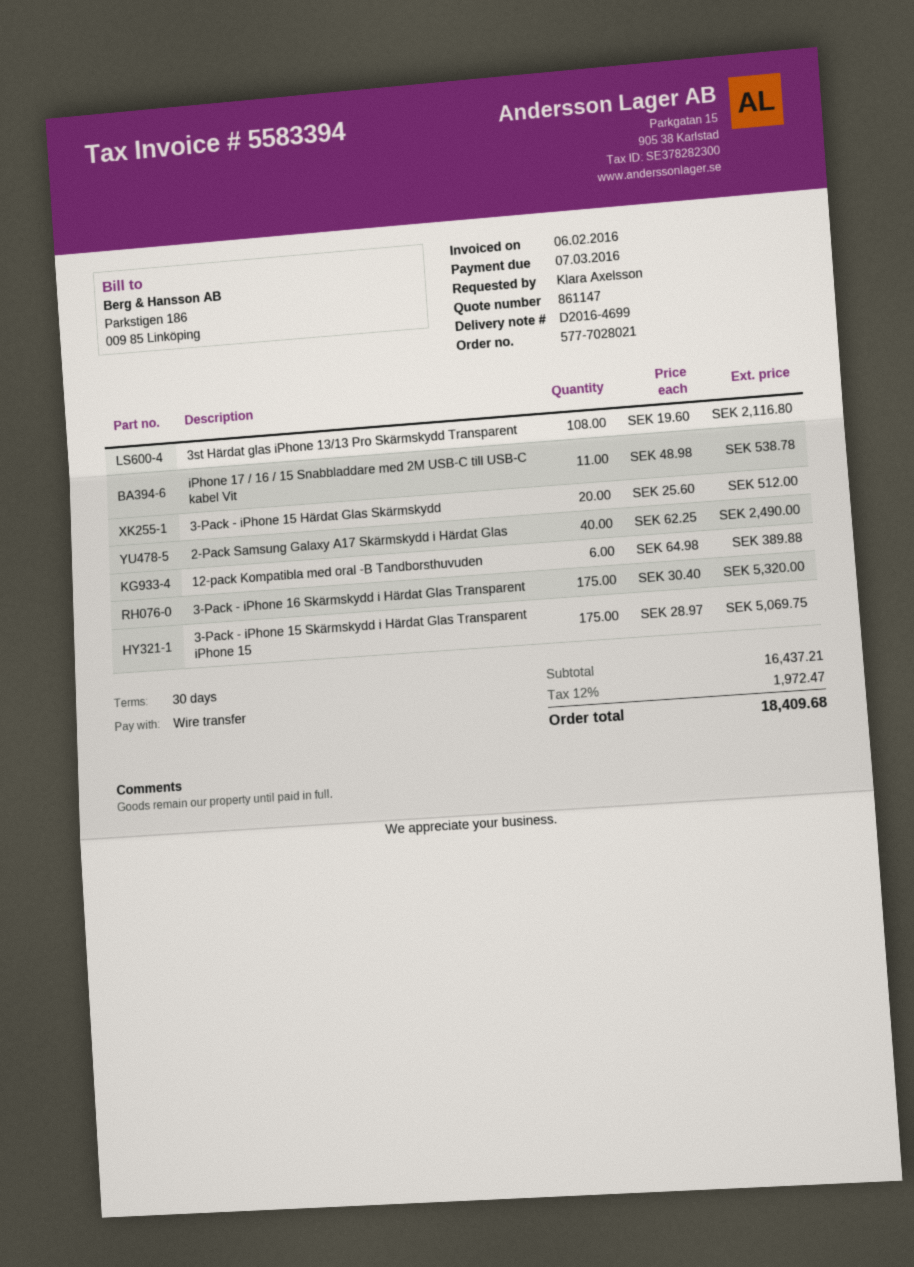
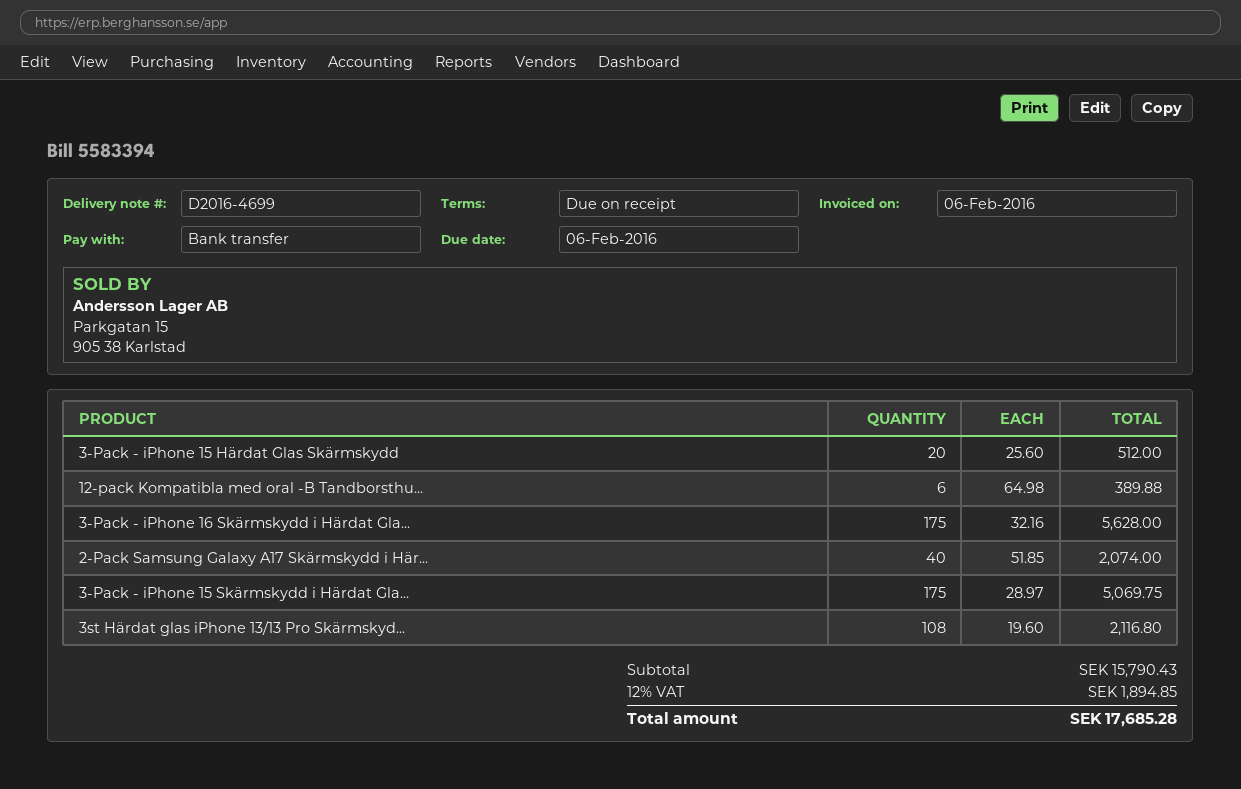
payment terms: 30 days -> on receipt
due date: 2016-03-07 -> 2016-02-06
iPhone 17 / 16 / 15 Snabbladdare med 2M USB-C till USB-C kabel Vit: 11 x 48.98 = 538.78 -> none
2-Pack Samsung Galaxy A17 Skärmskydd i Härdat Glas: 40 x 62.25 = 2490.00 -> 40 x 51.85 = 2074.00
3-Pack - iPhone 16 Skärmskydd i Härdat Glas Transparent: 175 x 30.40 = 5320.00 -> 175 x 32.16 = 5628.00
subtotal: 16437.21 -> 15790.43
tax: 12% = 1972.47 -> 12% = 1894.85
total: 18409.68 -> 17685.28

